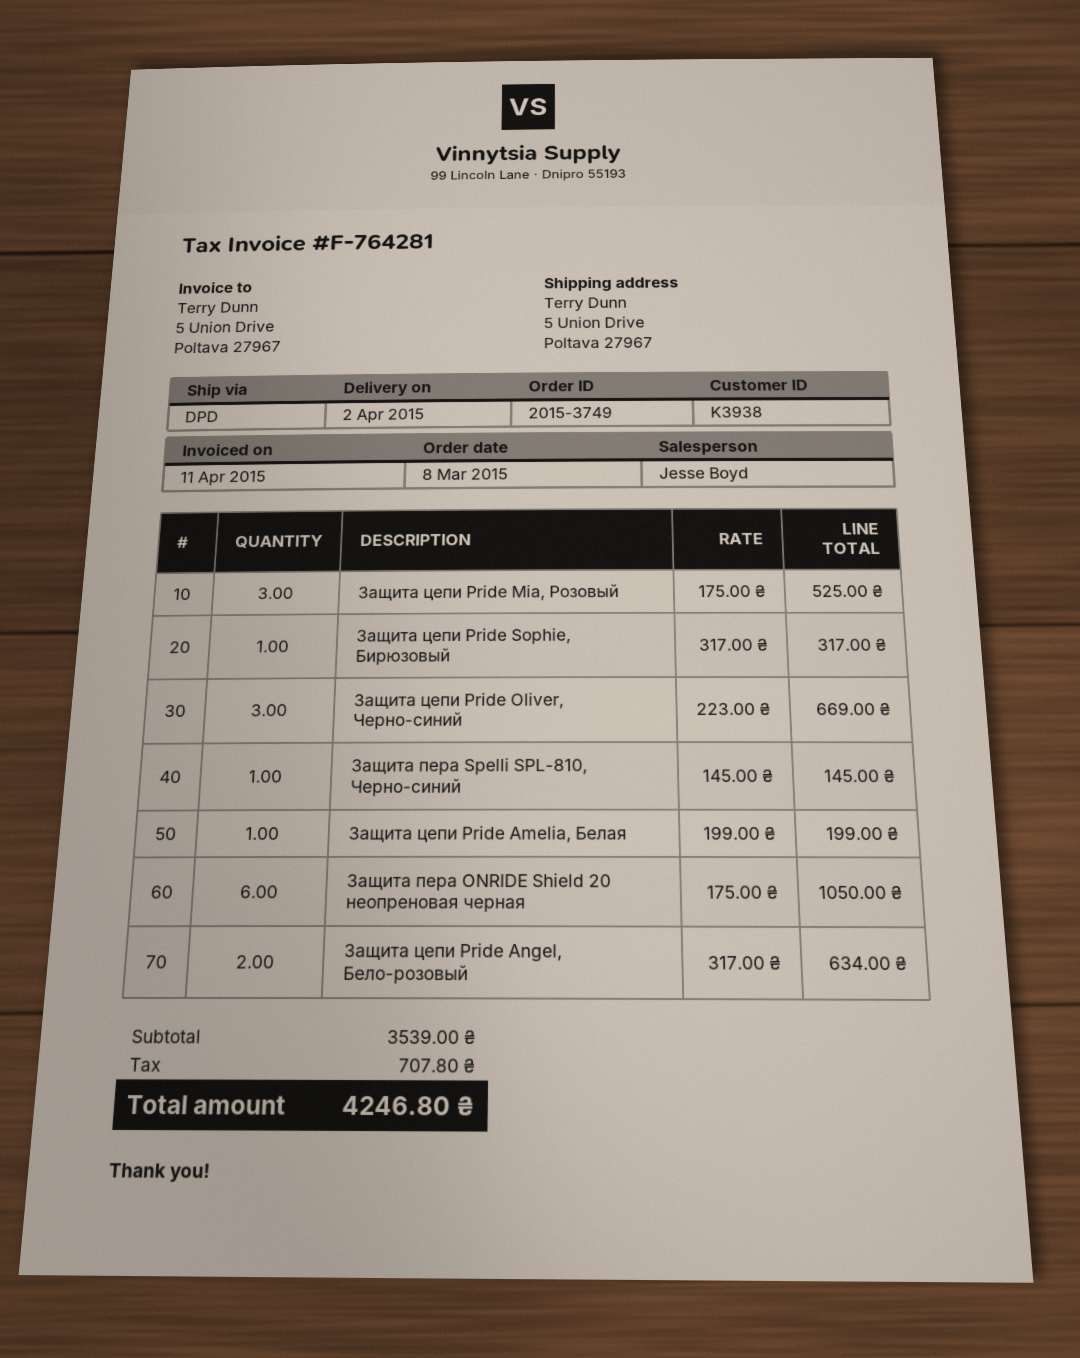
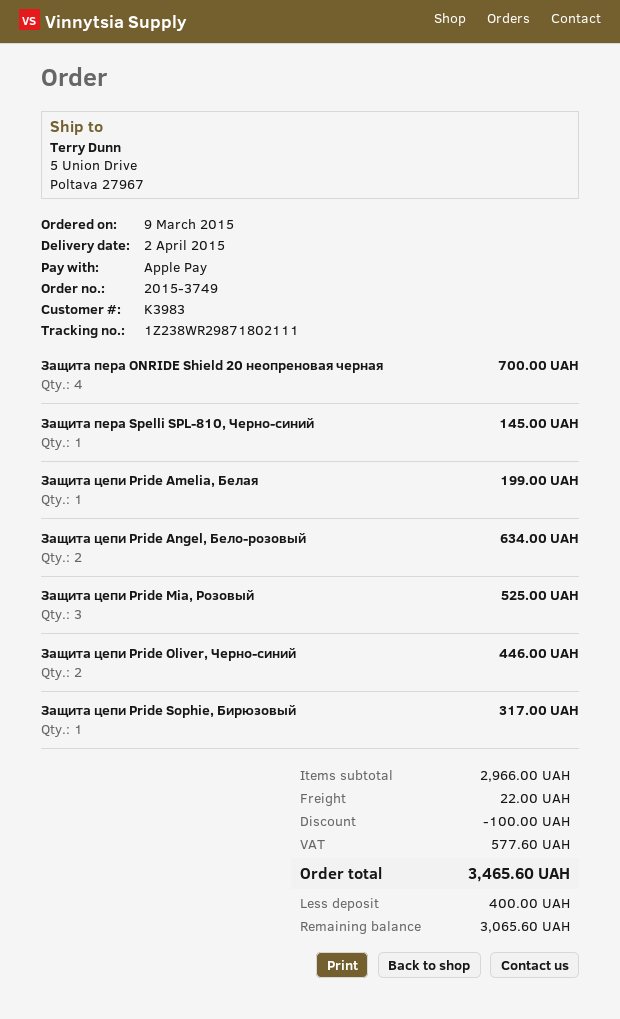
order date: 2015-03-08 -> 2015-03-09
customer number: K3938 -> K3983
Защита цепи Pride Oliver, Черно-синий: 3 for 669.00 -> 2 for 446.00
Защита пера ONRIDE Shield 20 неопреновая черная: 6 for 1050.00 -> 4 for 700.00
subtotal: 3539.00 -> 2966.00
discount: none -> 100.00
shipping: none -> 22.00
tax: 707.80 -> 577.60
total: 4246.80 -> 3465.60

